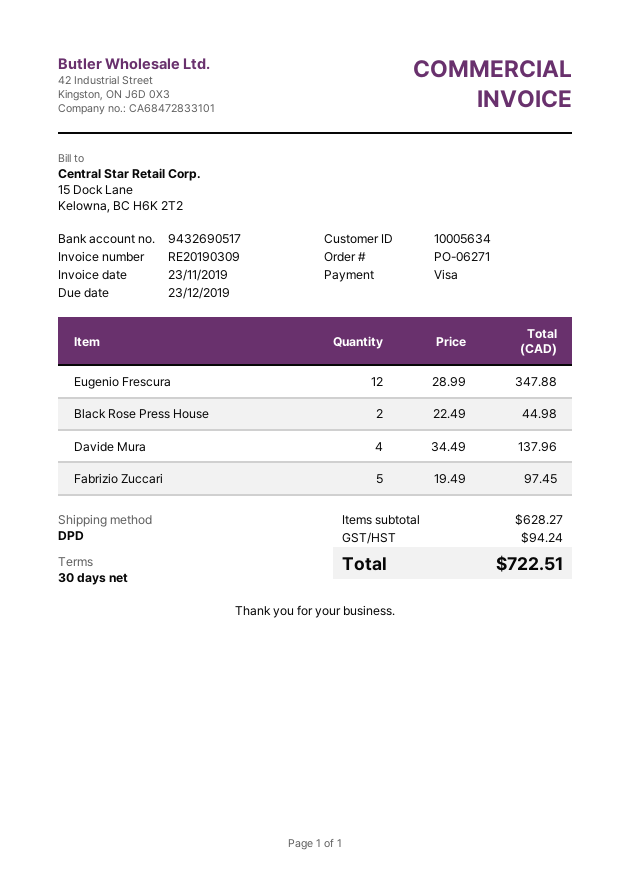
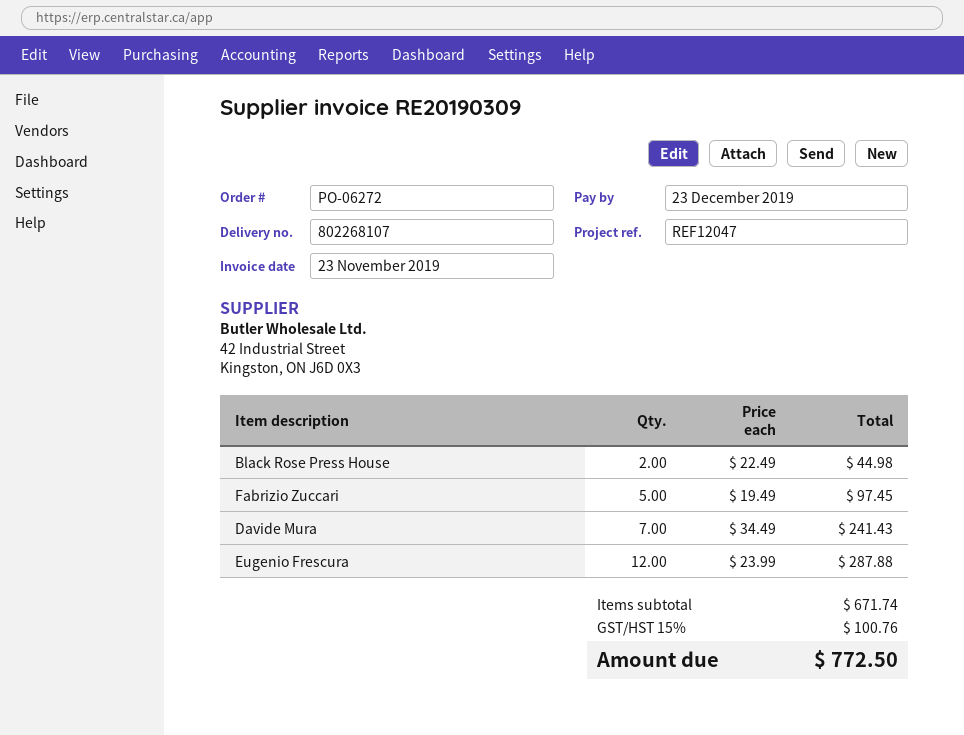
order number: PO-06271 -> PO-06272
Eugenio Frescura: 12 x 28.99 = 347.88 -> 12 x 23.99 = 287.88
Davide Mura: 4 x 34.49 = 137.96 -> 7 x 34.49 = 241.43
subtotal: 628.27 -> 671.74
tax: 94.24 -> 100.76
total: 722.51 -> 772.50

